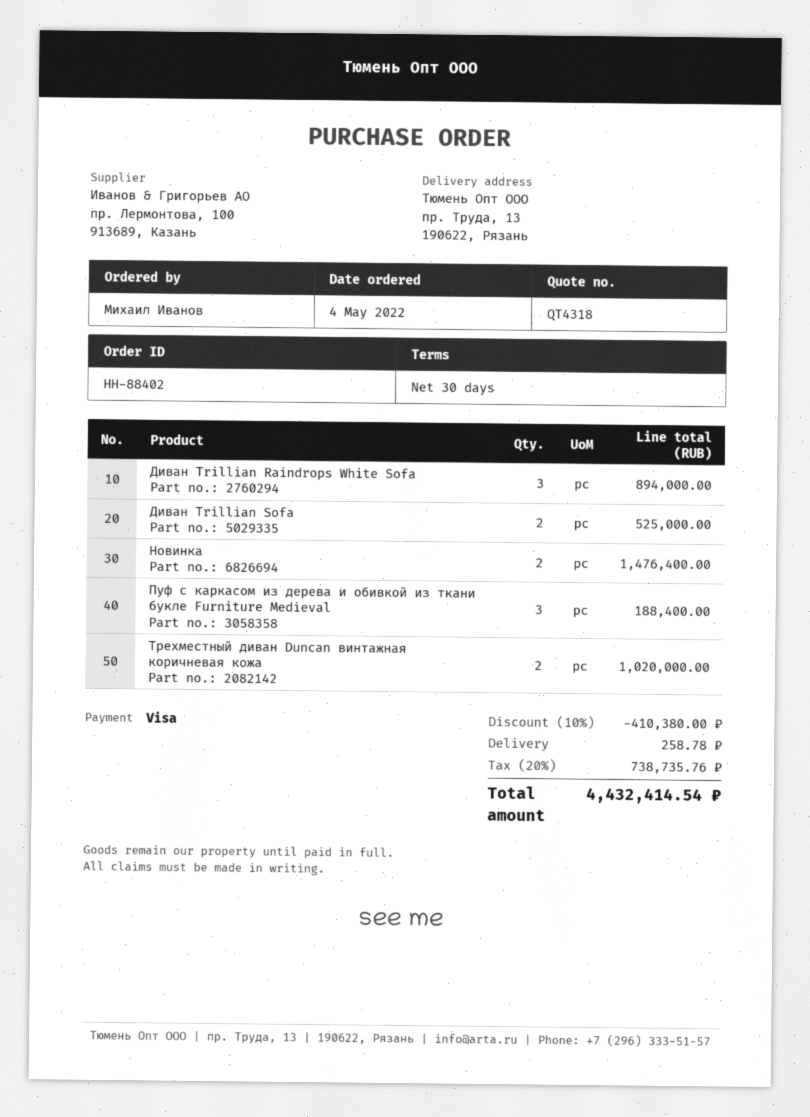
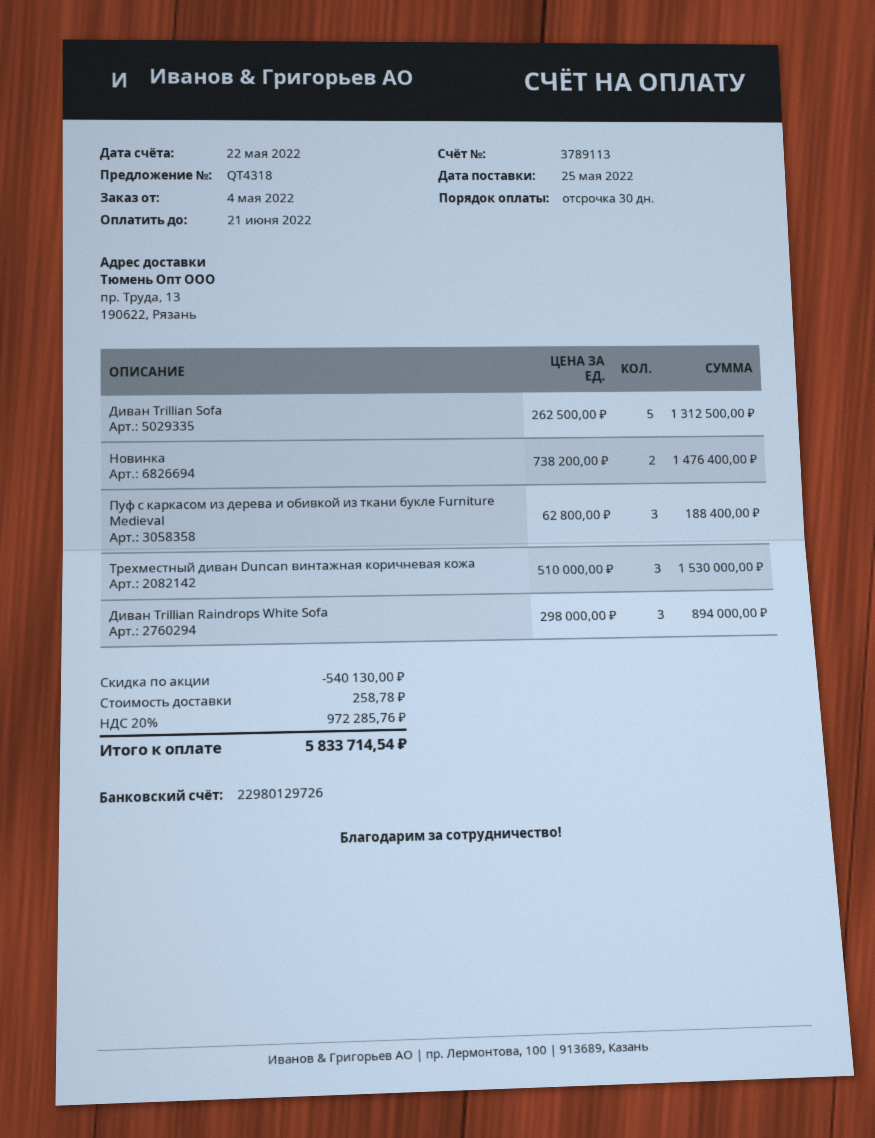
Диван Trillian Sofa: 2 for 525000.00 -> 5 for 1312500.00
Трехместный диван Duncan винтажная коричневая кожа: 2 for 1020000.00 -> 3 for 1530000.00
discount: 410380.00 -> 540130.00
tax: 20% = 738735.76 -> 20% = 972285.76
total: 4432414.54 -> 5833714.54

